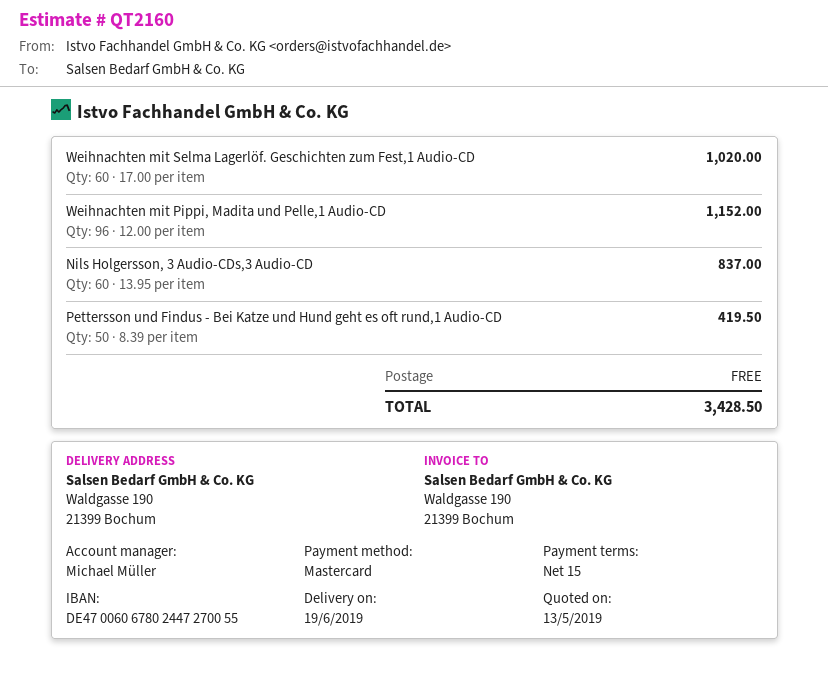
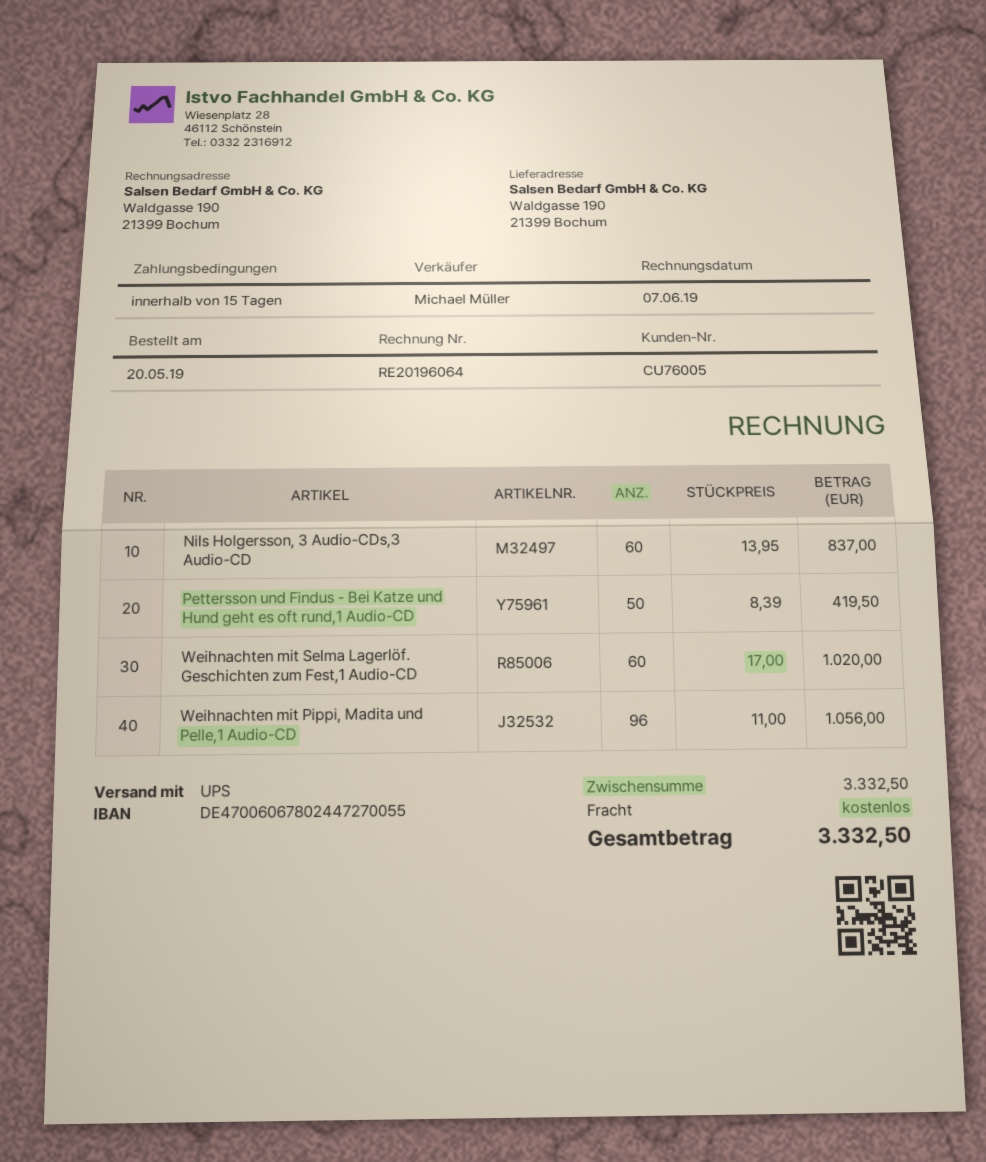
Weihnachten mit Pippi, Madita und Pelle,1 Audio-CD: 96 x 12.00 = 1152.00 -> 96 x 11.00 = 1056.00
total: 3428.50 -> 3332.50

